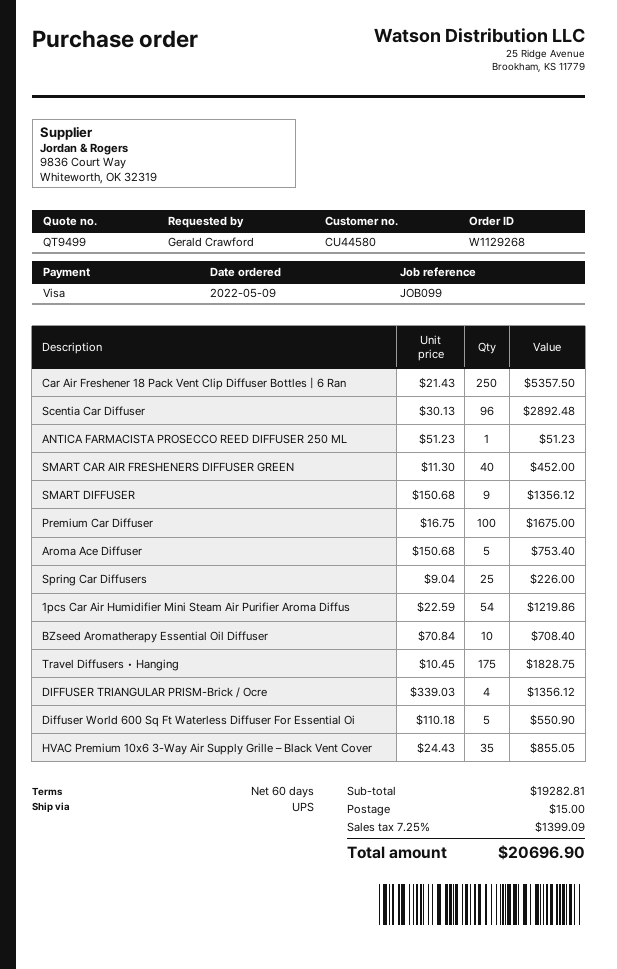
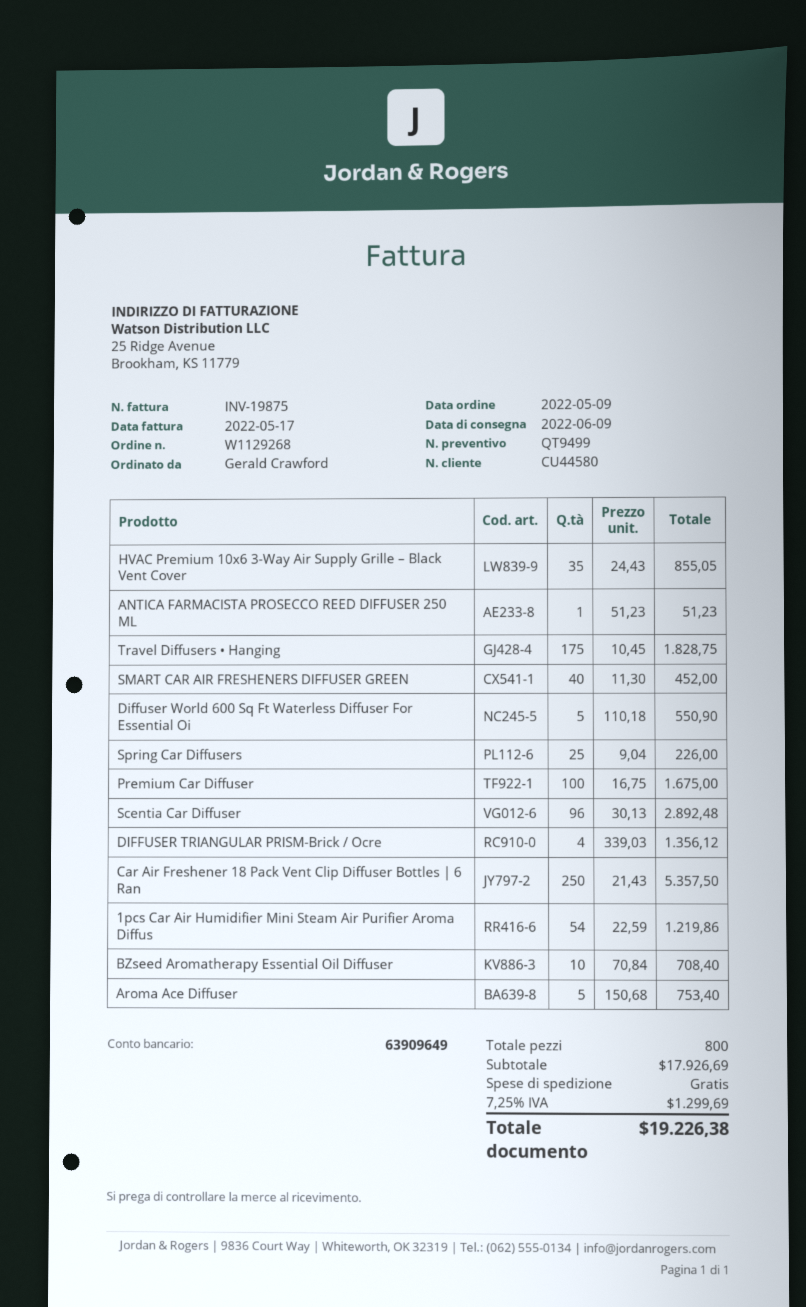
SMART DIFFUSER: 9 x 150.68 = 1356.12 -> none
subtotal: 19282.81 -> 17926.69
shipping: 15.00 -> 0.00
tax: 7.25% = 1399.09 -> 7.25% = 1299.69
total: 20696.90 -> 19226.38

